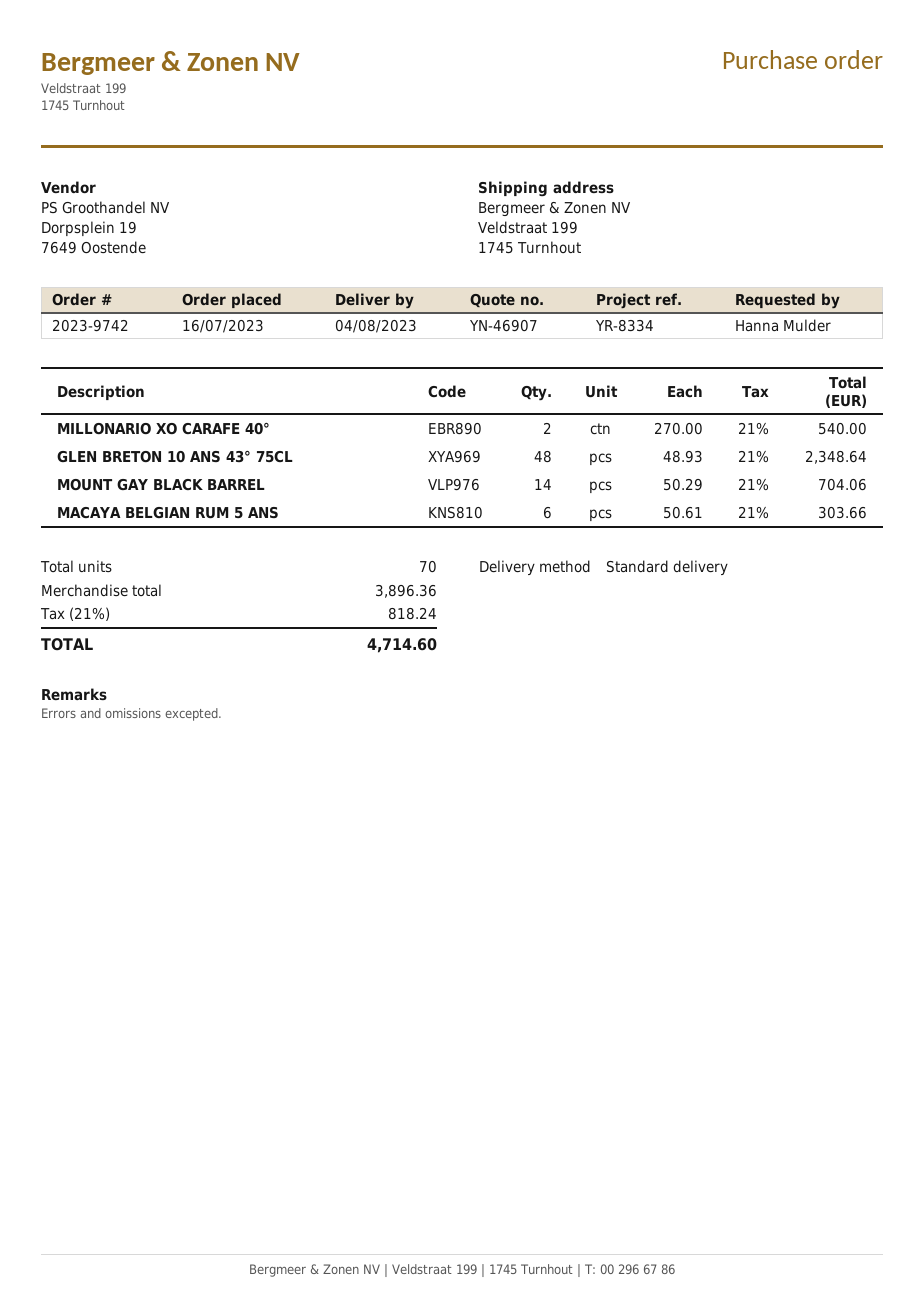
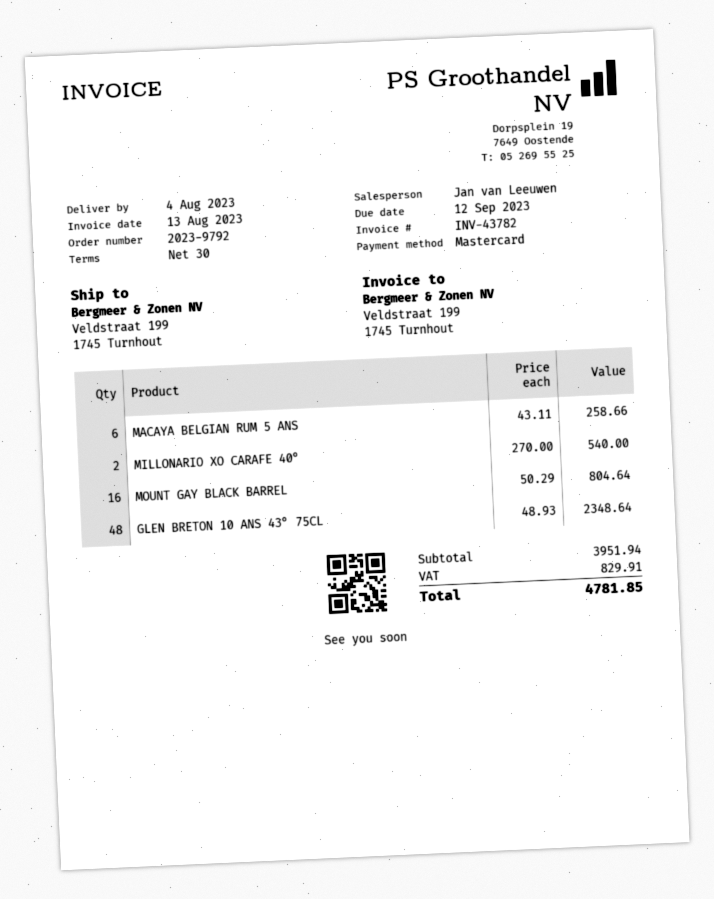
order number: 2023-9742 -> 2023-9792
MOUNT GAY BLACK BARREL: 14 x 50.29 = 704.06 -> 16 x 50.29 = 804.64
MACAYA BELGIAN RUM 5 ANS: 6 x 50.61 = 303.66 -> 6 x 43.11 = 258.66
subtotal: 3896.36 -> 3951.94
tax: 818.24 -> 829.91
total: 4714.60 -> 4781.85

